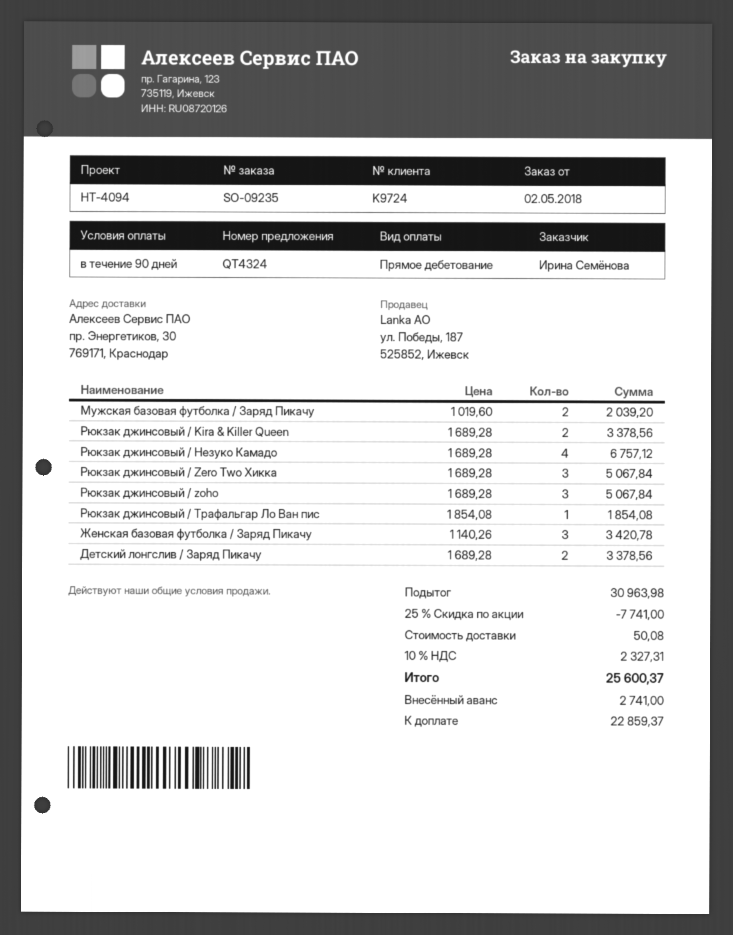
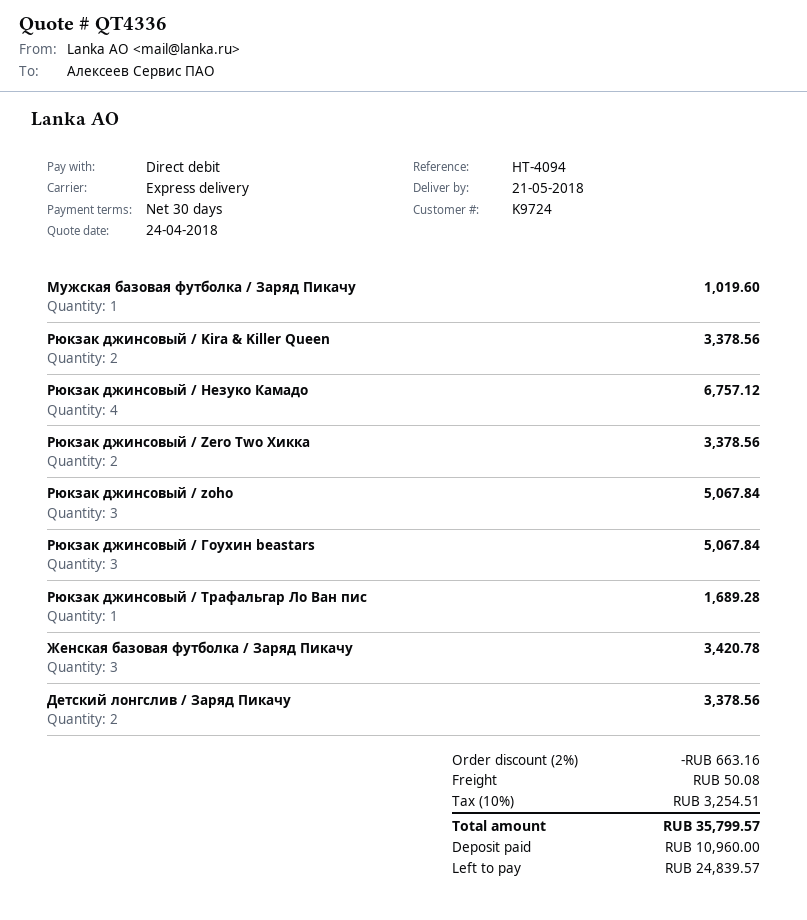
quote number: QT4324 -> QT4336
payment terms: 90 days -> 30 days
Мужская базовая футболка / Заряд Пикачу: 2 for 2039.20 -> 1 for 1019.60
Рюкзак джинсовый / Zero Two Хикка: 3 for 5067.84 -> 2 for 3378.56
Рюкзак джинсовый / Трафальгар Ло Ван пис: 1 for 1854.08 -> 1 for 1689.28
Рюкзак джинсовый / Гоухин beastars: none -> 3 for 5067.84
discount: 25% = 7741.00 -> 2% = 663.16
tax: 10% = 2327.31 -> 10% = 3254.51
total: 25600.37 -> 35799.57
deposit: 2741.00 -> 10960.00
balance: 22859.37 -> 24839.57

